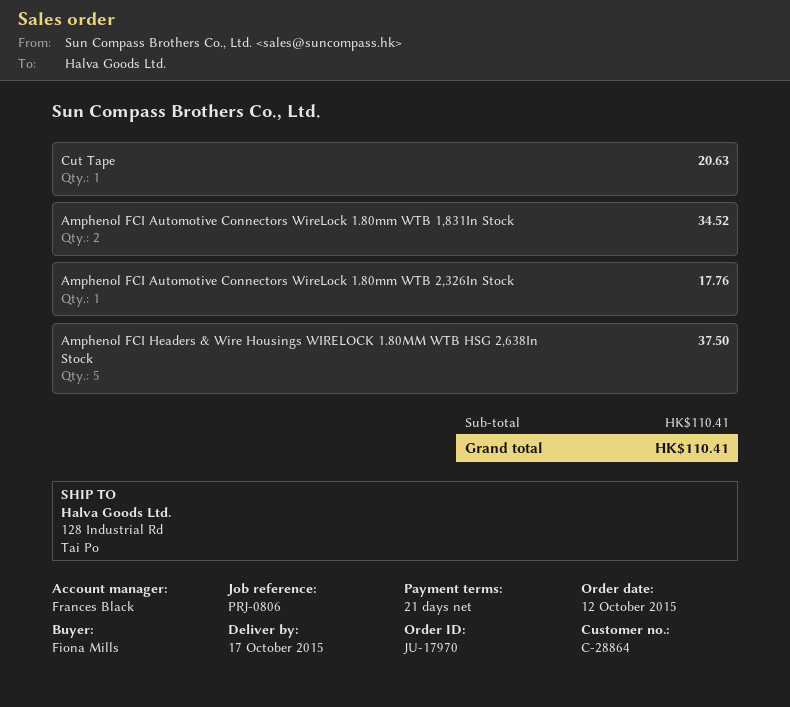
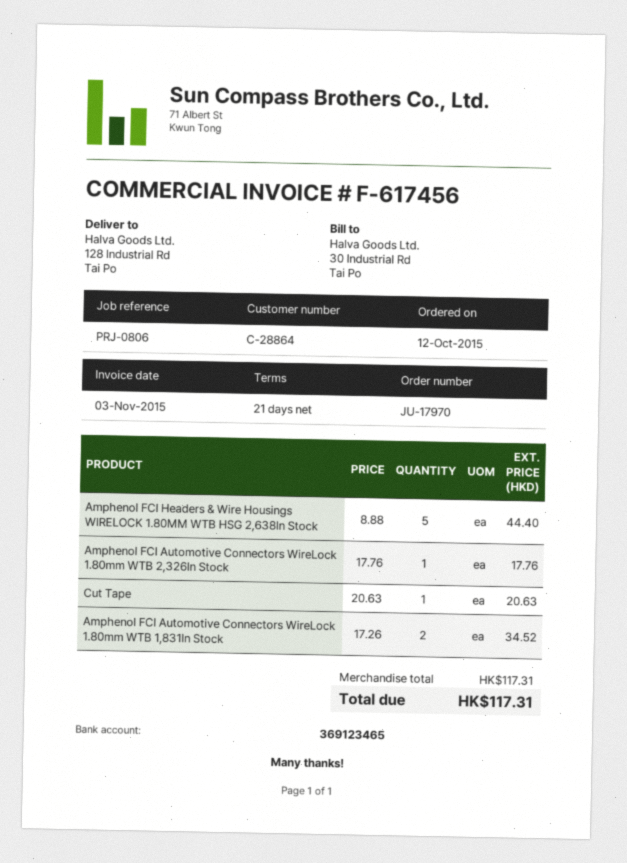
Amphenol FCI Headers & Wire Housings WIRELOCK 1.80MM WTB HSG 2,638In Stock: 5 for 37.50 -> 5 for 44.40
subtotal: 110.41 -> 117.31
total: 110.41 -> 117.31

